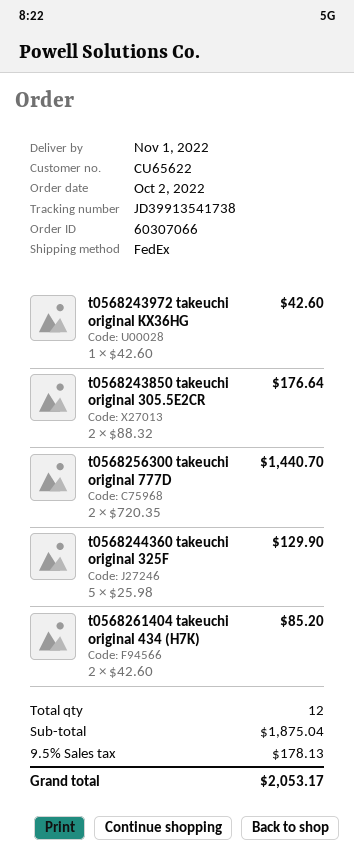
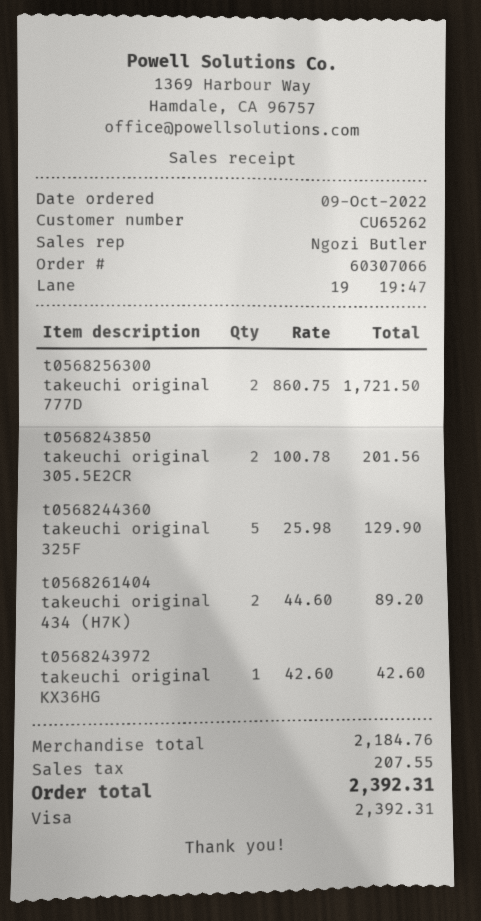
order date: 2022-10-02 -> 2022-10-09
customer number: CU65622 -> CU65262
t0568243850 takeuchi original 305.5E2CR: 2 x 88.32 = 176.64 -> 2 x 100.78 = 201.56
t0568256300 takeuchi original 777D: 2 x 720.35 = 1440.70 -> 2 x 860.75 = 1721.50
t0568261404 takeuchi original 434 (H7K): 2 x 42.60 = 85.20 -> 2 x 44.60 = 89.20
subtotal: 1875.04 -> 2184.76
tax: 178.13 -> 207.55
total: 2053.17 -> 2392.31

